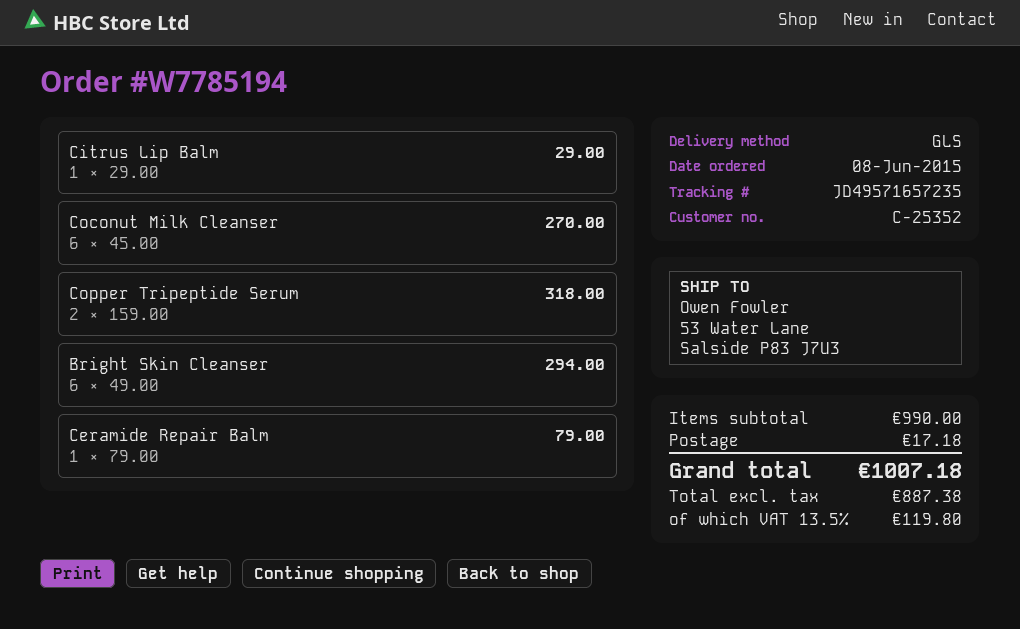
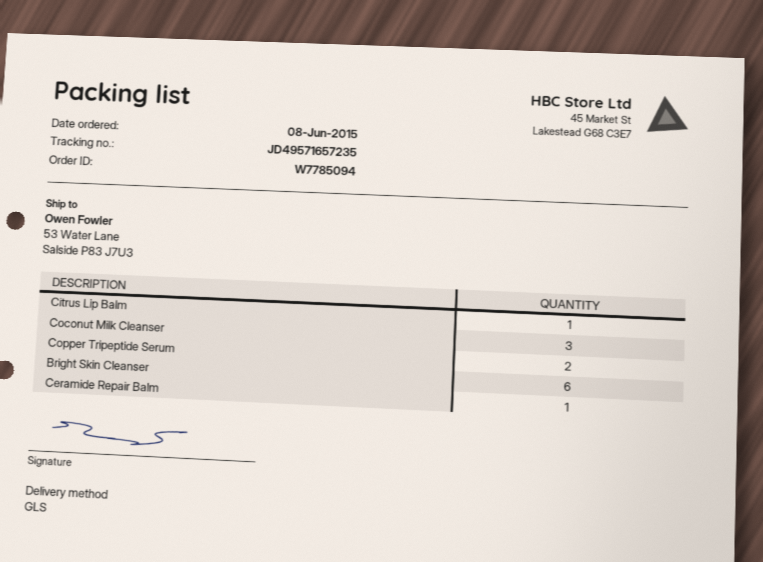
order number: W7785194 -> W7785094
Coconut Milk Cleanser: 6 -> 3

